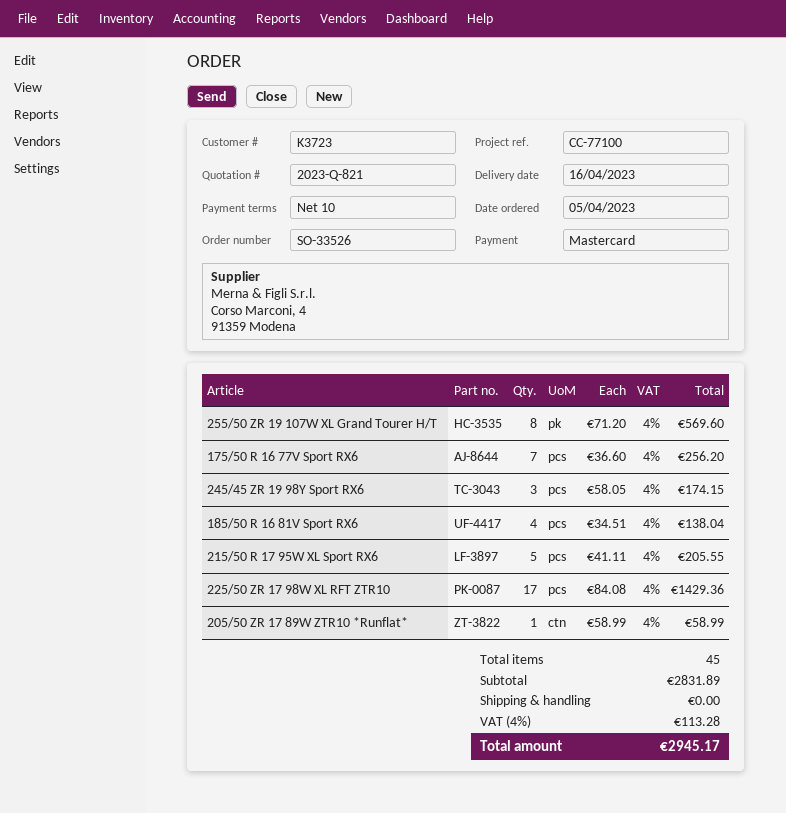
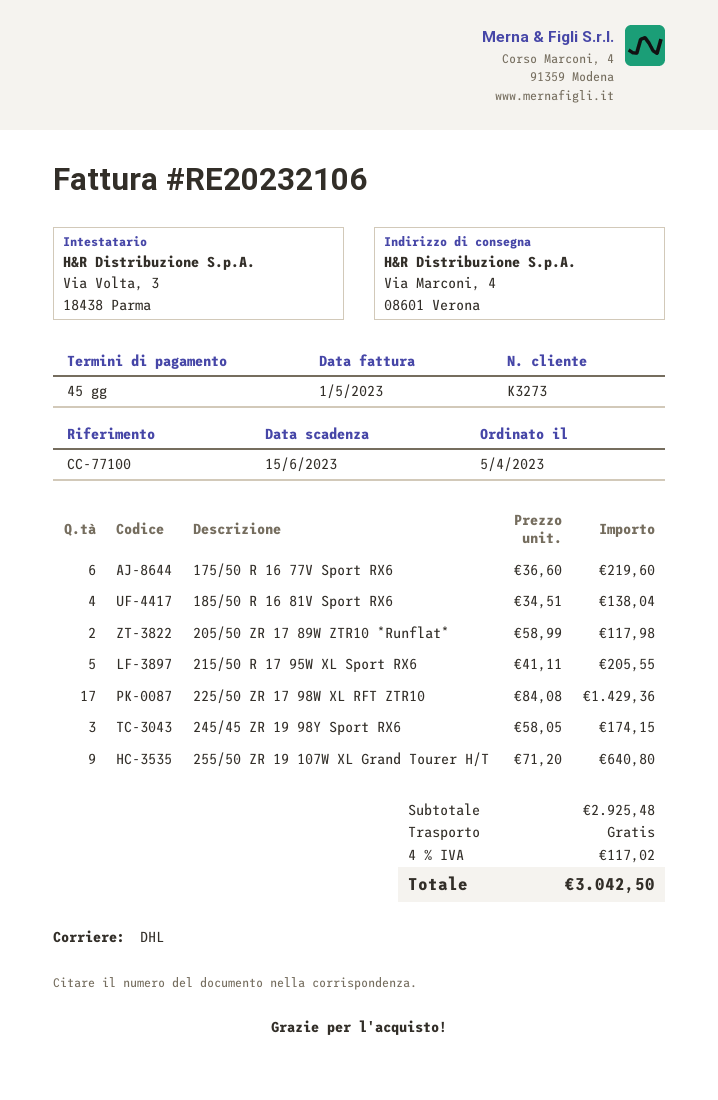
payment terms: 10 days -> 45 days
customer number: K3723 -> K3273
255/50 ZR 19 107W XL Grand Tourer H/T: 8 x 71.20 = 569.60 -> 9 x 71.20 = 640.80
175/50 R 16 77V Sport RX6: 7 x 36.60 = 256.20 -> 6 x 36.60 = 219.60
205/50 ZR 17 89W ZTR10 *Runflat*: 1 x 58.99 = 58.99 -> 2 x 58.99 = 117.98
subtotal: 2831.89 -> 2925.48
tax: 4% = 113.28 -> 4% = 117.02
total: 2945.17 -> 3042.50

